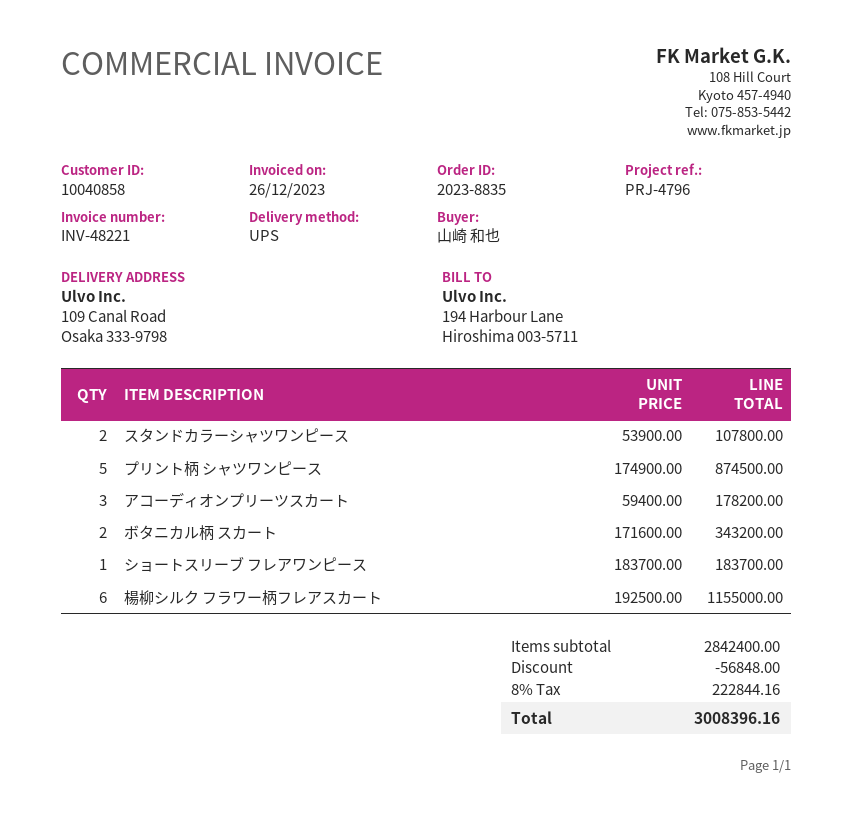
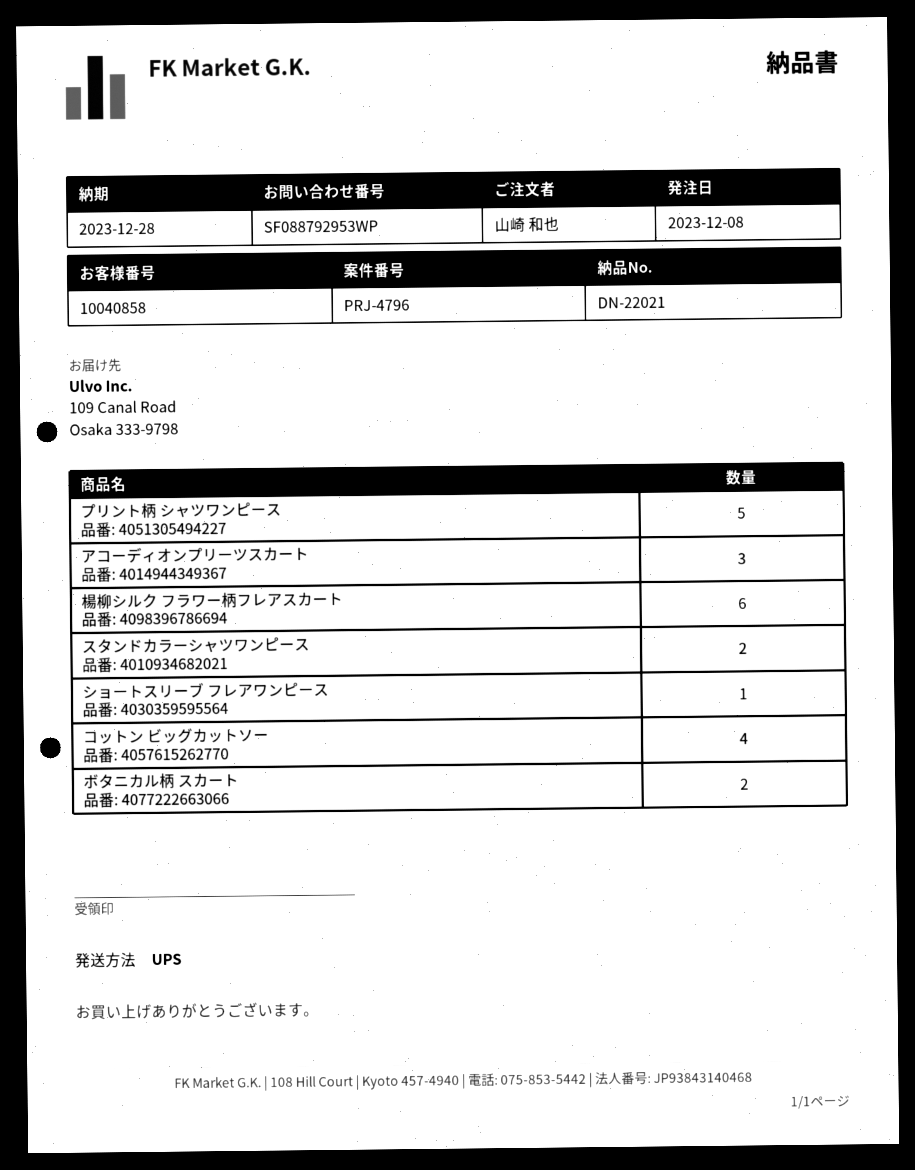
コットン ビッグカットソー: none -> 4

